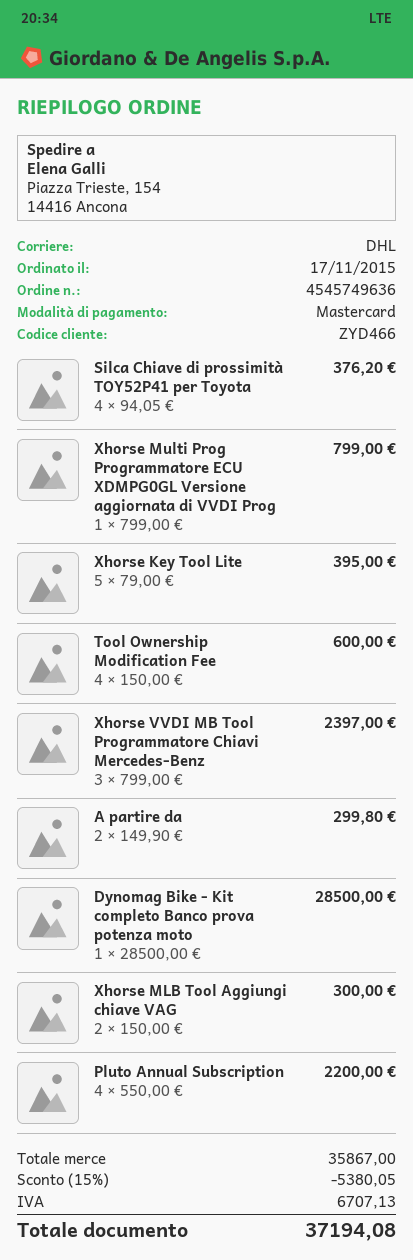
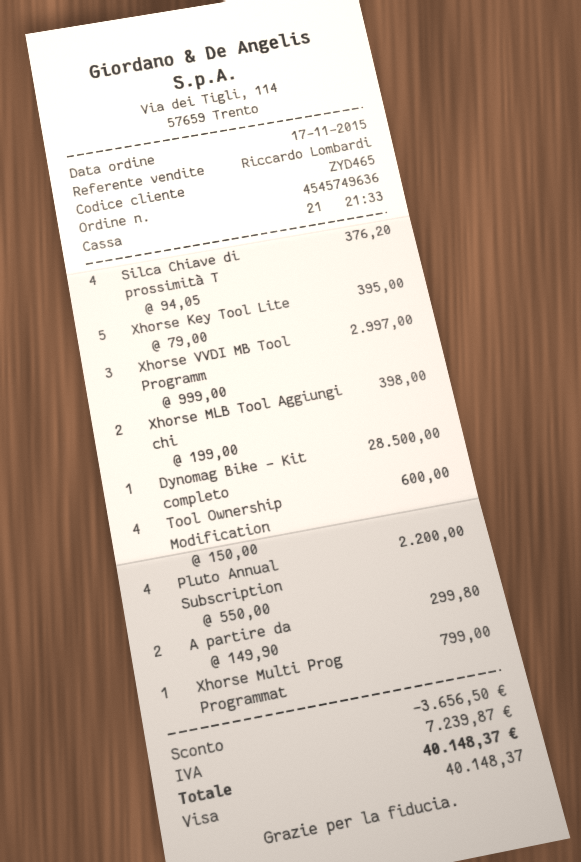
customer number: ZYD466 -> ZYD465
payment method: Mastercard -> Visa
Xhorse VVDI MB Tool Programmatore Chiavi Mercedes-Benz: 3 x 799.00 = 2397.00 -> 3 x 999.00 = 2997.00
Xhorse MLB Tool Aggiungi chiave VAG: 2 x 150.00 = 300.00 -> 2 x 199.00 = 398.00
discount: 5380.05 -> 3656.50
tax: 6707.13 -> 7239.87
total: 37194.08 -> 40148.37

